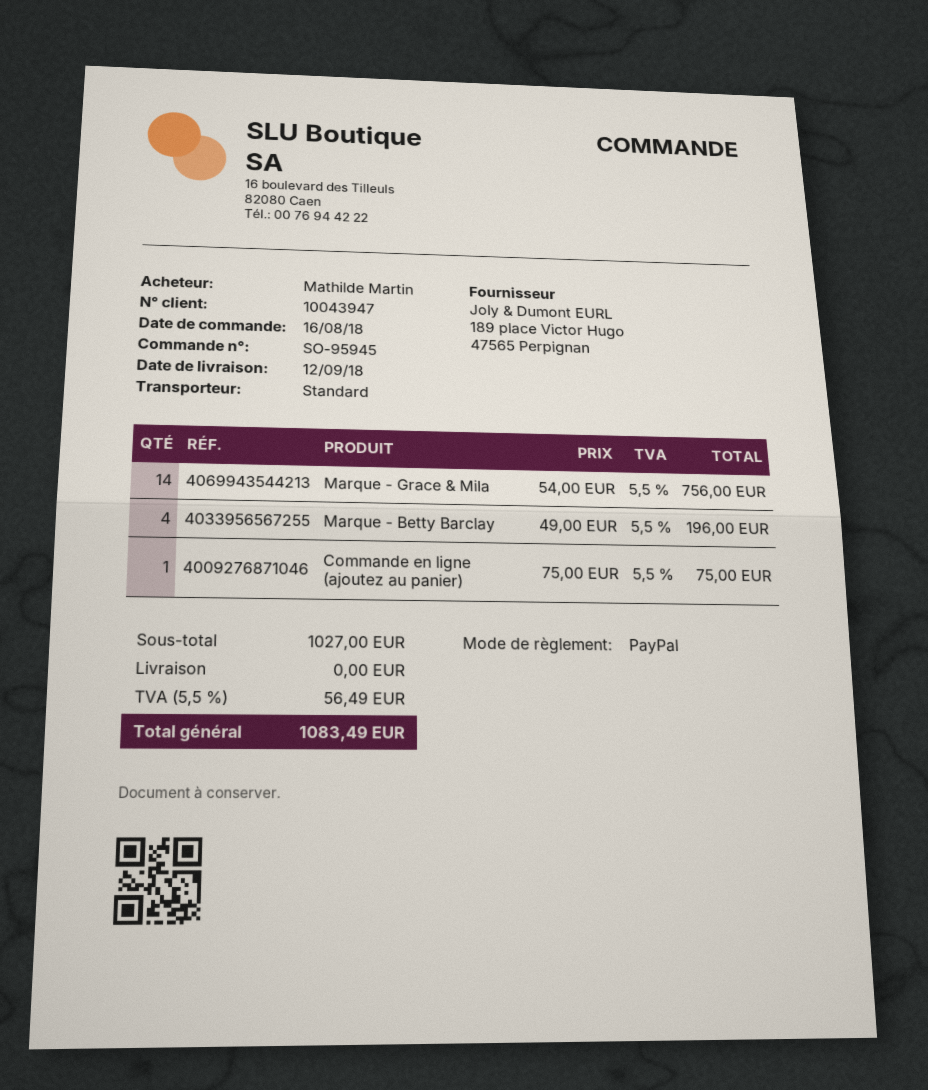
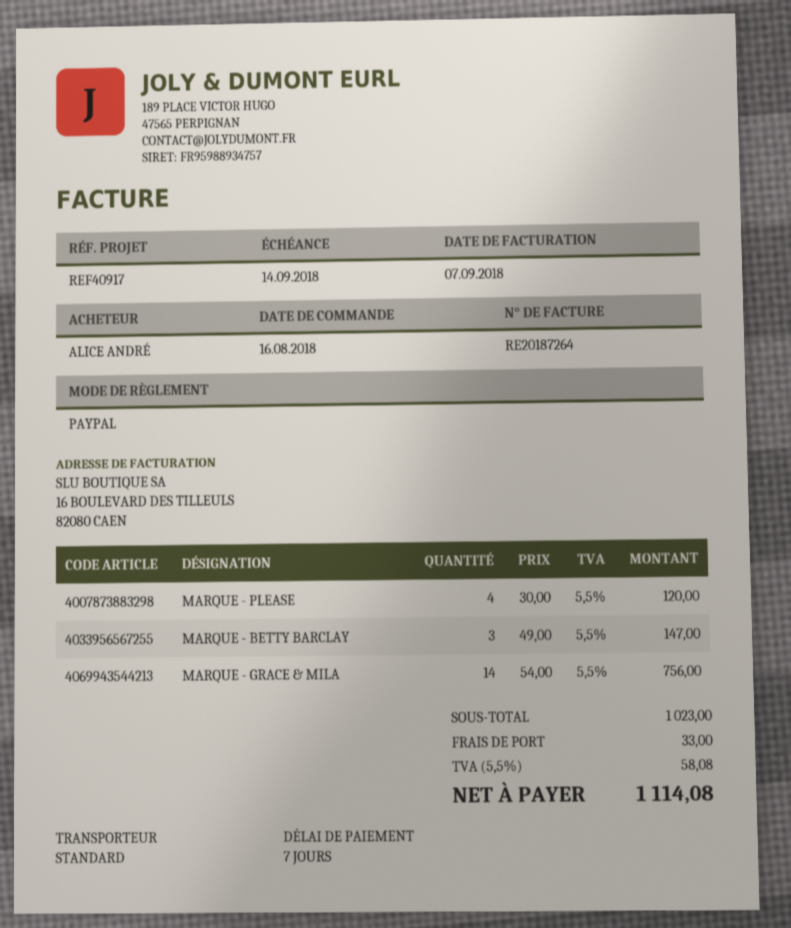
ordered by: Mathilde Martin -> ALICE ANDRÉ
Marque - Betty Barclay: 4 x 49.00 = 196.00 -> 3 x 49.00 = 147.00
Commande en ligne (ajoutez au panier): 1 x 75.00 = 75.00 -> none
MARQUE - PLEASE: none -> 4 x 30.00 = 120.00
subtotal: 1027.00 -> 1023.00
shipping: 0.00 -> 33.00
tax: 5.5% = 56.49 -> 5.5% = 58.08
total: 1083.49 -> 1114.08

